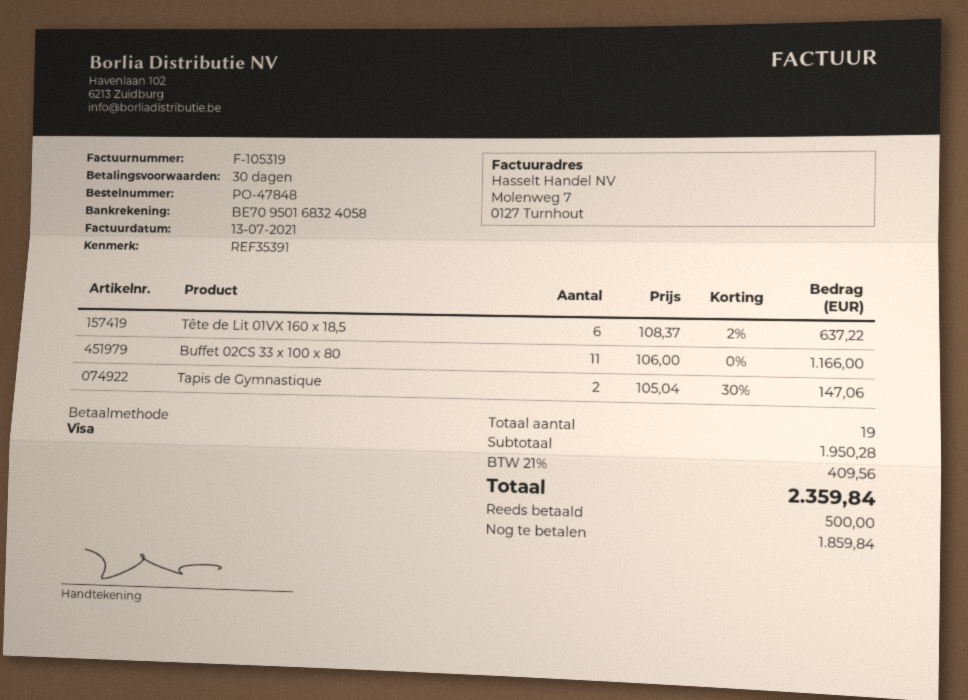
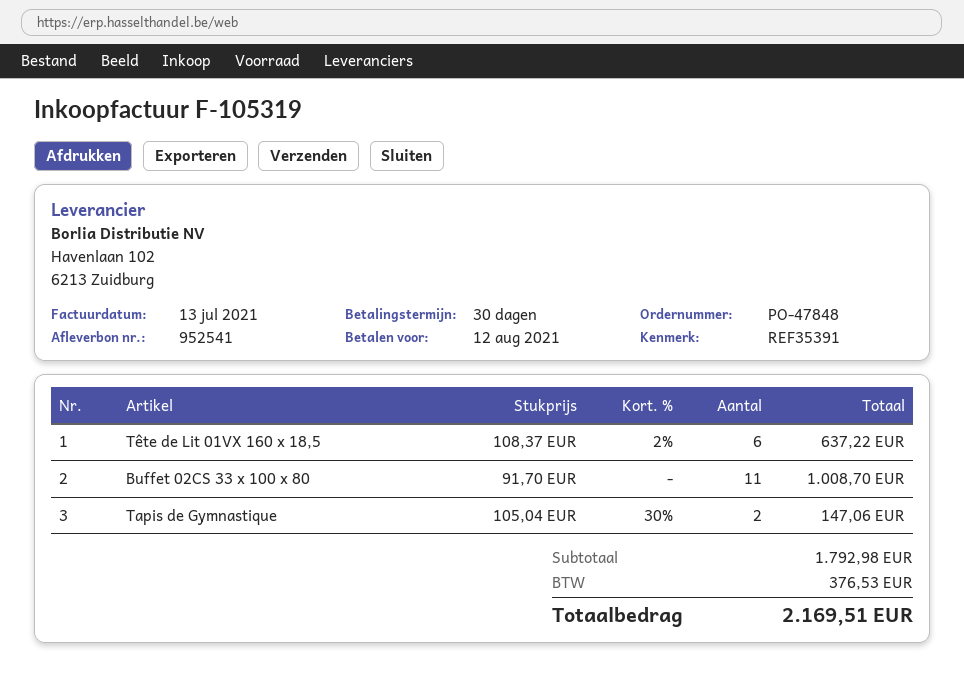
Buffet 02CS 33 x 100 x 80: 11 x 106.00 = 1166.00 -> 11 x 91.70 = 1008.70
subtotal: 1950.28 -> 1792.98
tax: 409.56 -> 376.53
total: 2359.84 -> 2169.51

